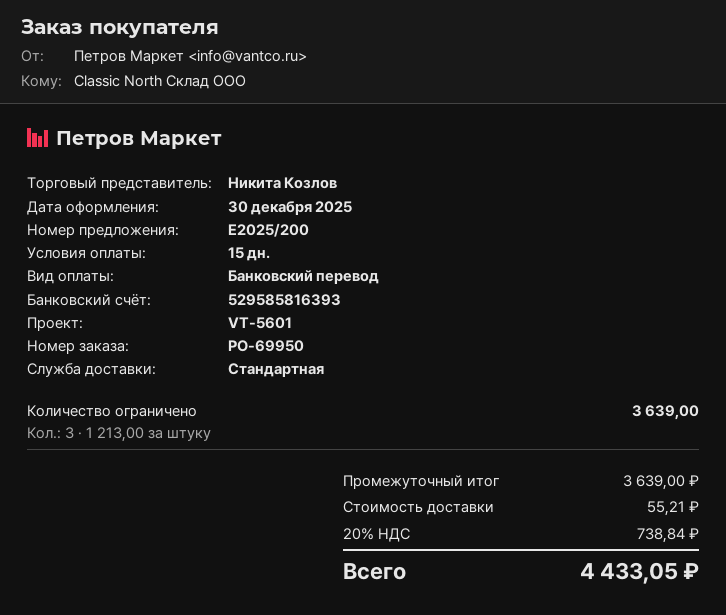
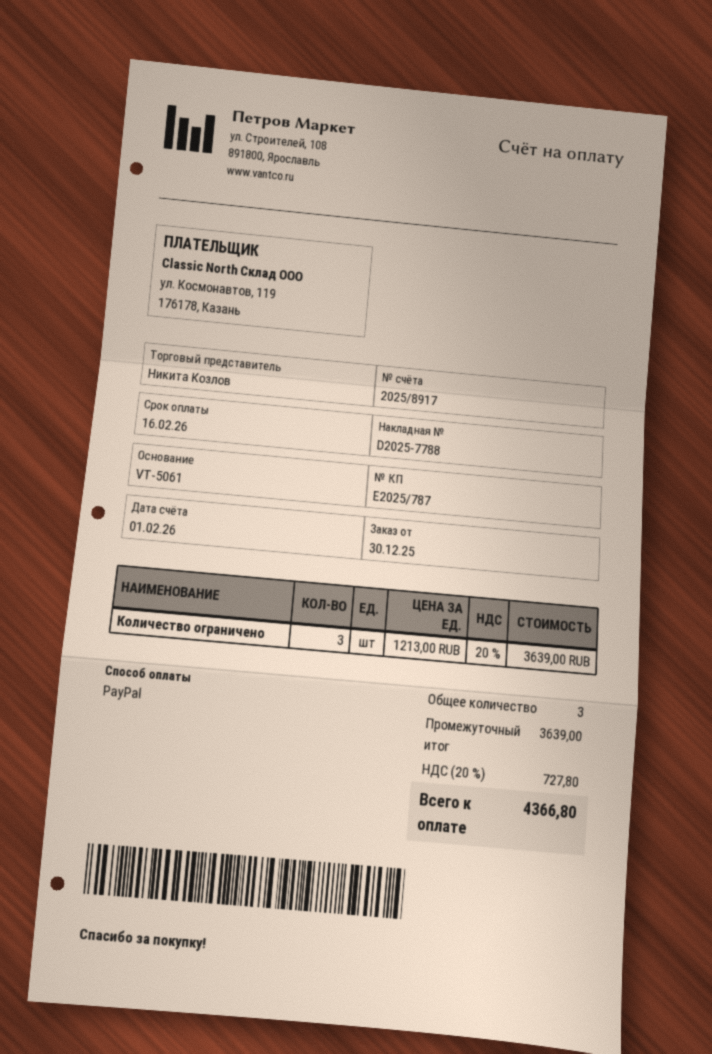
quote number: E2025/200 -> E2025/787
reference: VT-5601 -> VT-5061
payment method: bank transfer -> PayPal
shipping: 55.21 -> none
tax: 20% = 738.84 -> 20% = 727.80
total: 4433.05 -> 4366.80

